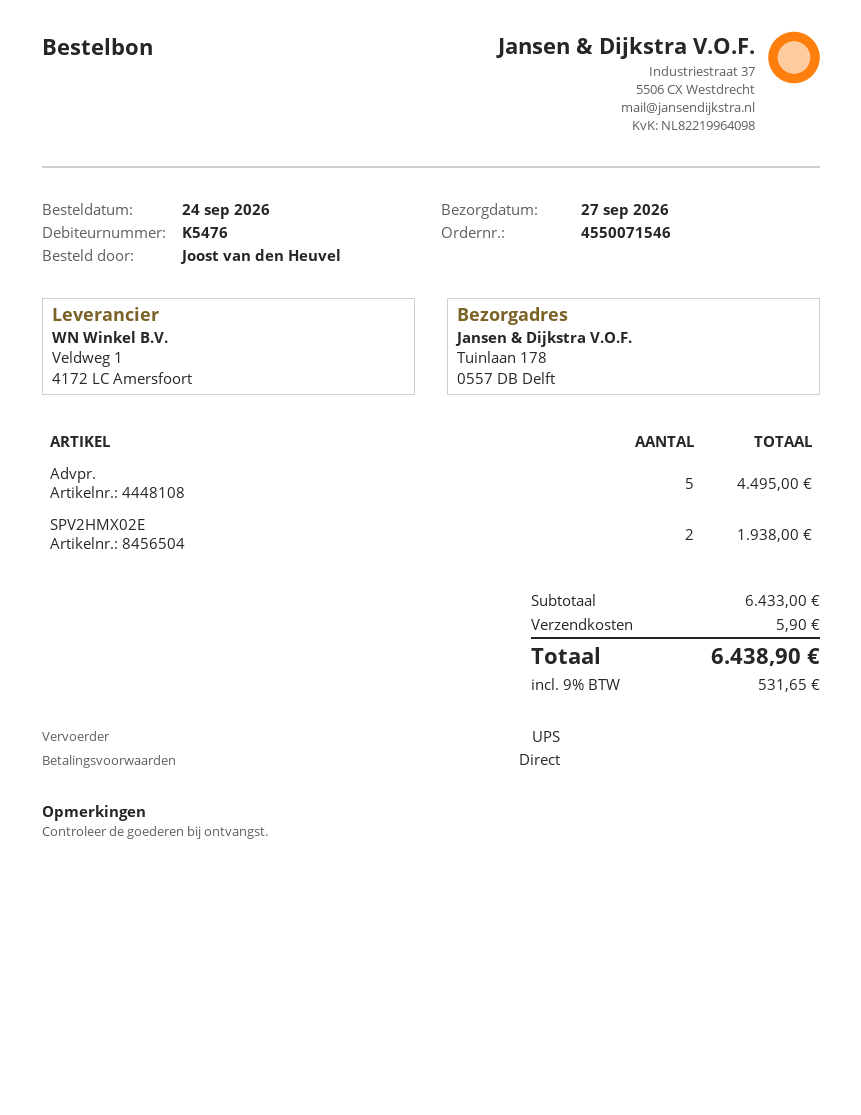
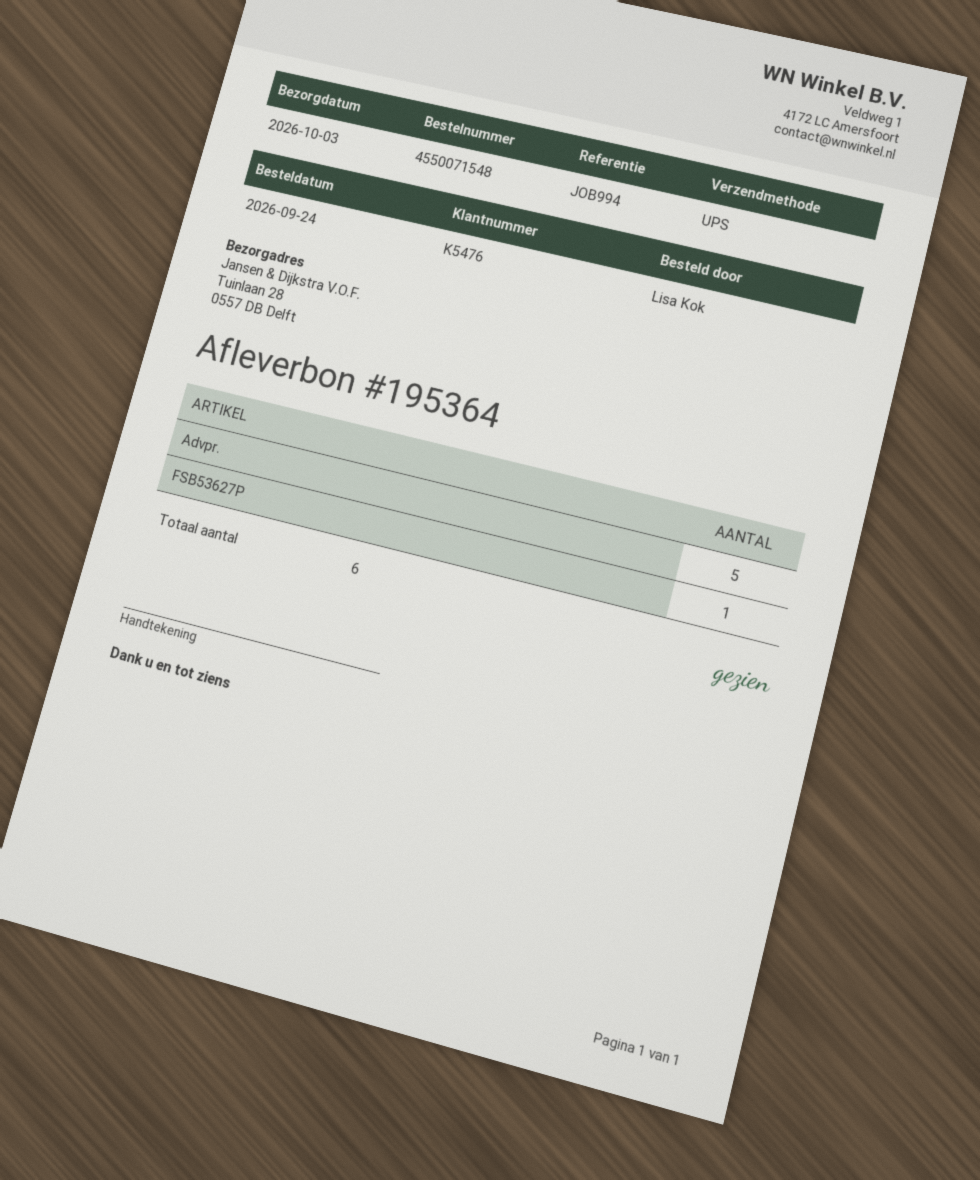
order number: 4550071546 -> 4550071548
delivery date: 2026-09-27 -> 2026-10-03
ordered by: Joost van den Heuvel -> Lisa Kok
ship to: Tuinlaan 178, 0557 DB Delft -> Tuinlaan 28, 0557 DB Delft
SPV2HMX02E: 2 -> none
FSB53627P: none -> 1

